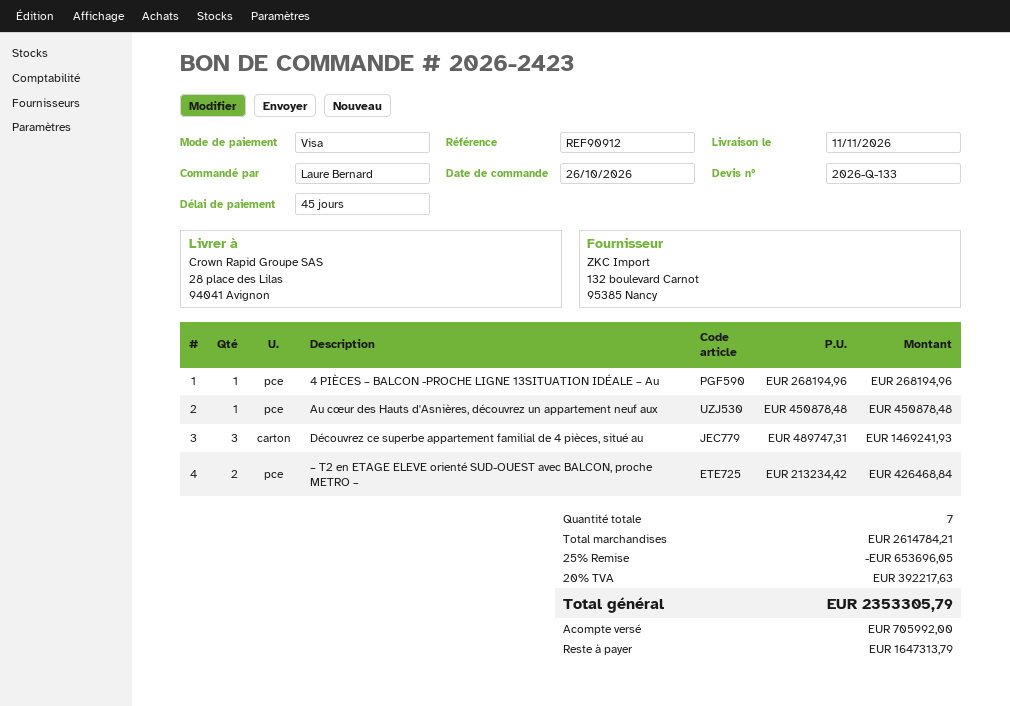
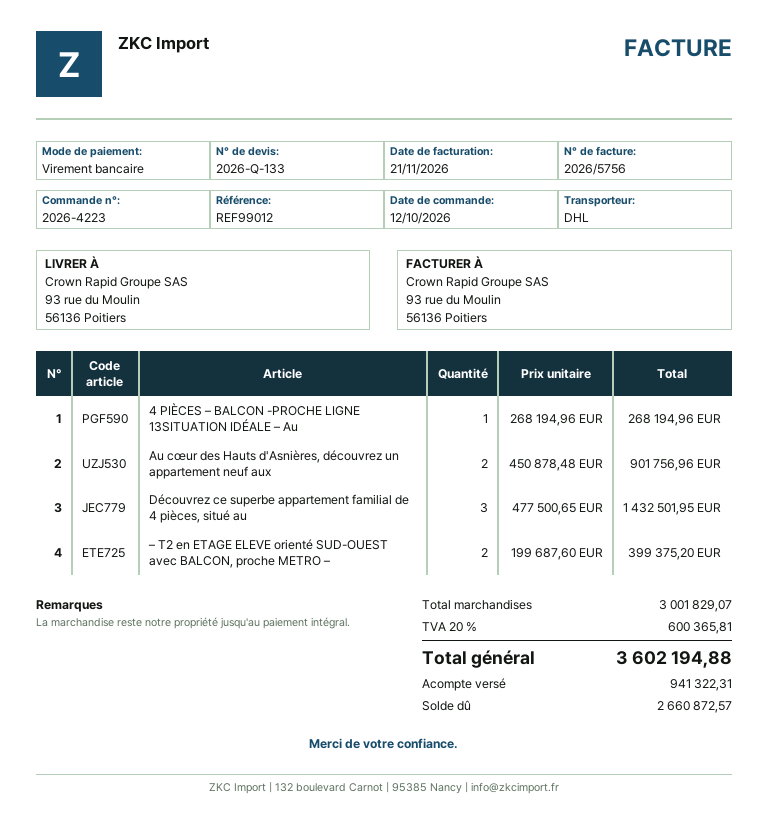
order number: 2026-2423 -> 2026-4223
order date: 2026-10-26 -> 2026-10-12
reference: REF90912 -> REF99012
payment method: Visa -> bank transfer
ship to: 28 place des Lilas, 94041 Avignon -> 93 rue du Moulin, 56136 Poitiers
Au cœur des Hauts d'Asnières, découvrez un appartement neuf aux: 1 x 450878.48 = 450878.48 -> 2 x 450878.48 = 901756.96
Découvrez ce superbe appartement familial de 4 pièces, situé au: 3 x 489747.31 = 1469241.93 -> 3 x 477500.65 = 1432501.95
– T2 en ETAGE ELEVE orienté SUD-OUEST avec BALCON, proche METRO –: 2 x 213234.42 = 426468.84 -> 2 x 199687.60 = 399375.20
subtotal: 2614784.21 -> 3001829.07
discount: 25% = 653696.05 -> none
tax: 20% = 392217.63 -> 20% = 600365.81
total: 2353305.79 -> 3602194.88
deposit: 705992.00 -> 941322.31
balance: 1647313.79 -> 2660872.57

